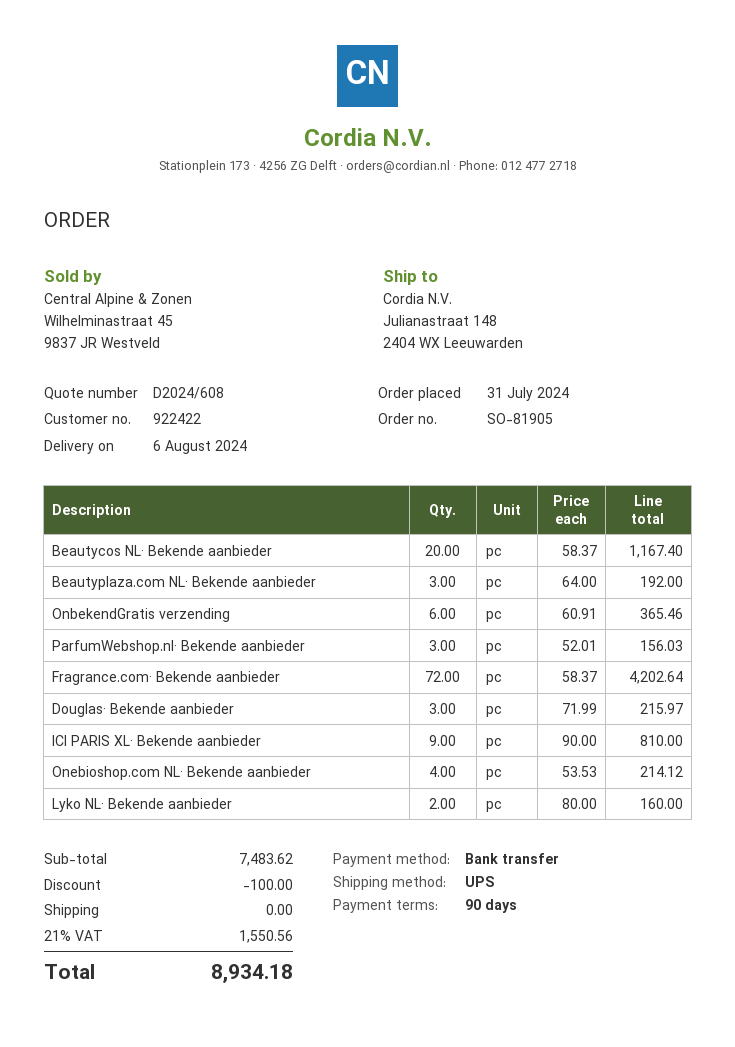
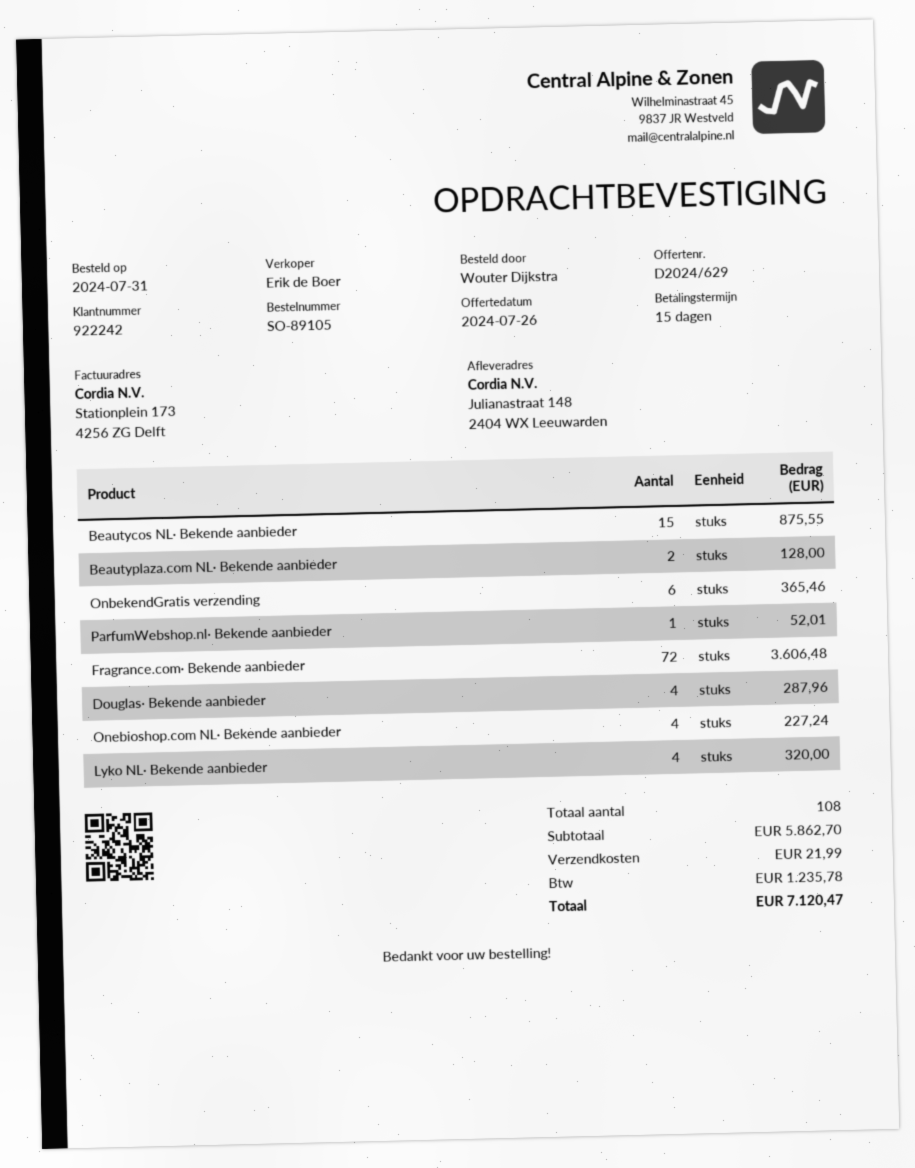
quote number: D2024/608 -> D2024/629
order number: SO-81905 -> SO-89105
payment terms: 90 days -> 15 days
customer number: 922422 -> 922242
Beautycos NL· Bekende aanbieder: 20 for 1167.40 -> 15 for 875.55
Beautyplaza.com NL· Bekende aanbieder: 3 for 192.00 -> 2 for 128.00
ParfumWebshop.nl· Bekende aanbieder: 3 for 156.03 -> 1 for 52.01
Fragrance.com· Bekende aanbieder: 72 for 4202.64 -> 72 for 3606.48
Douglas· Bekende aanbieder: 3 for 215.97 -> 4 for 287.96
ICI PARIS XL· Bekende aanbieder: 9 for 810.00 -> none
Onebioshop.com NL· Bekende aanbieder: 4 for 214.12 -> 4 for 227.24
Lyko NL· Bekende aanbieder: 2 for 160.00 -> 4 for 320.00
subtotal: 7483.62 -> 5862.70
discount: 100.00 -> none
shipping: 0.00 -> 21.99
tax: 1550.56 -> 1235.78
total: 8934.18 -> 7120.47

